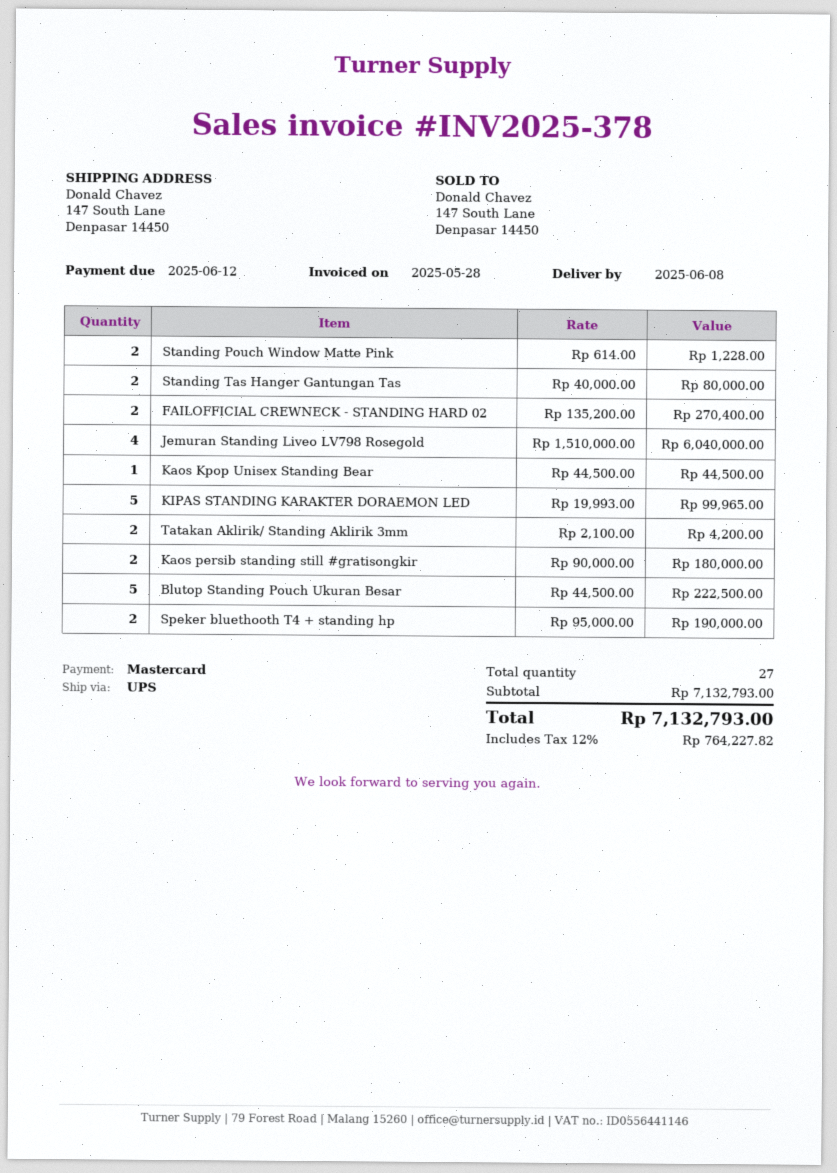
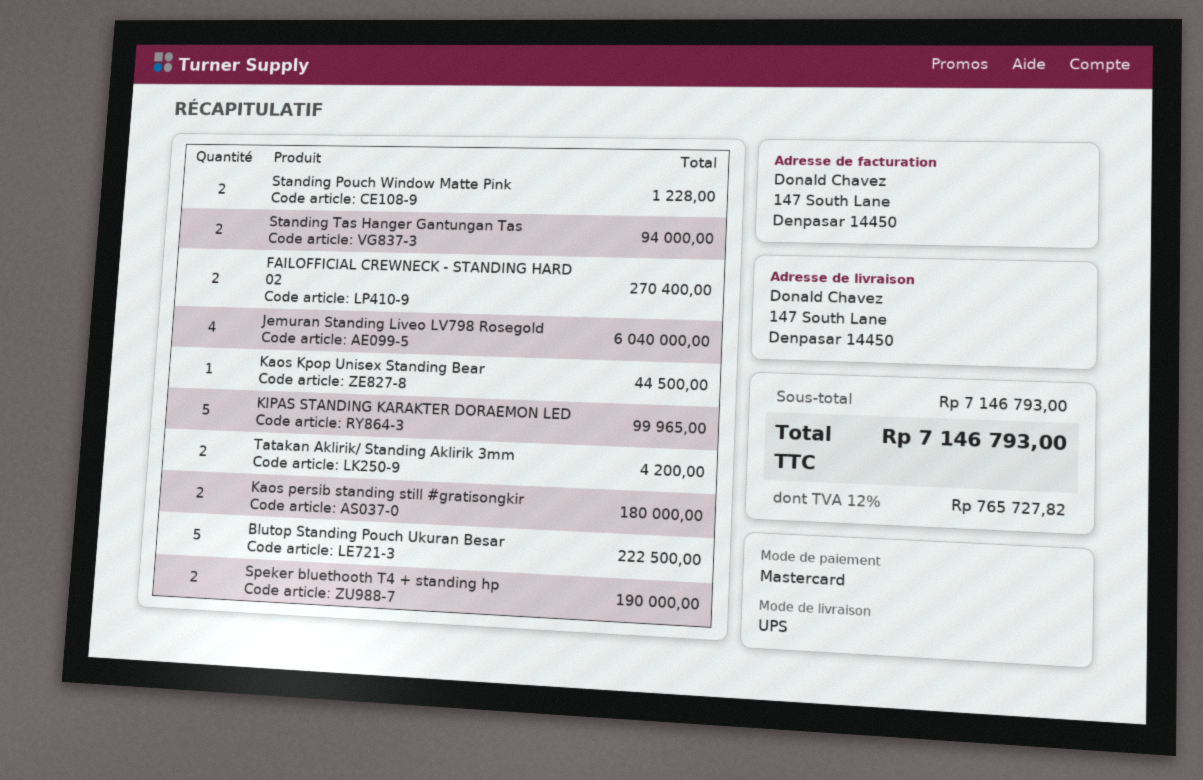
Standing Tas Hanger Gantungan Tas: 2 for 80000.00 -> 2 for 94000.00
subtotal: 7132793.00 -> 7146793.00
tax: 12% = 764227.82 -> 12% = 765727.82
total: 7132793.00 -> 7146793.00

